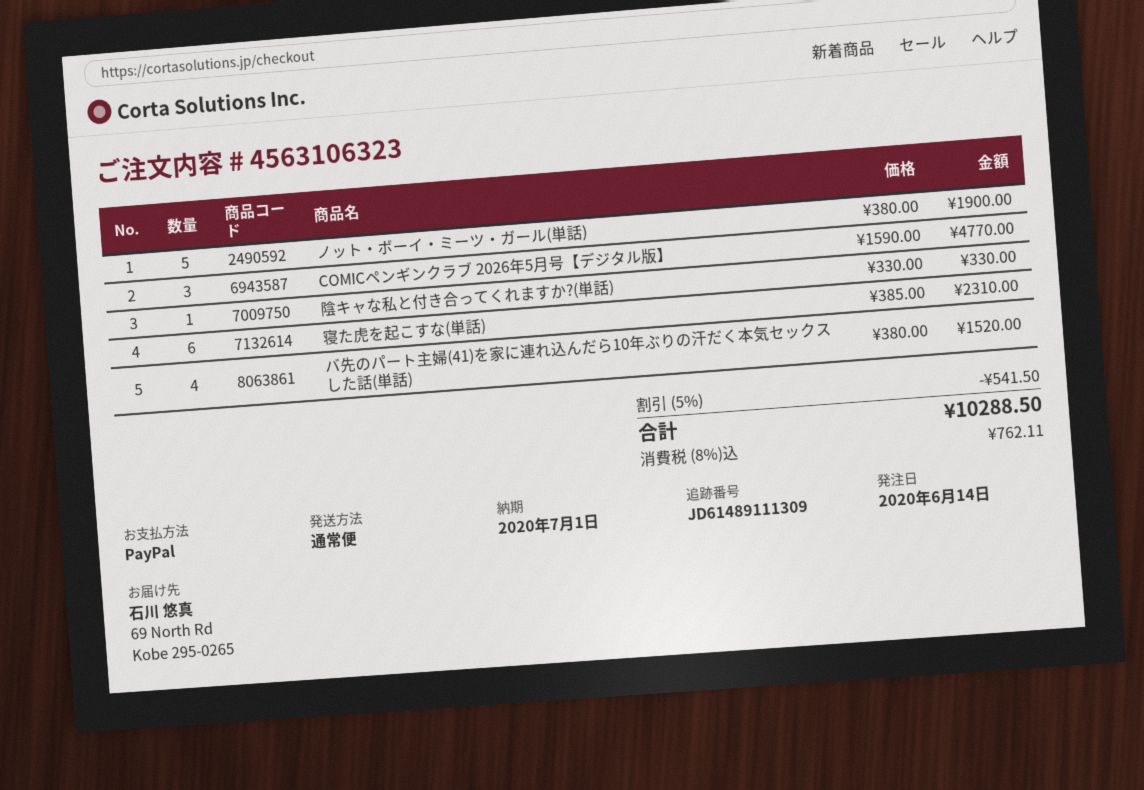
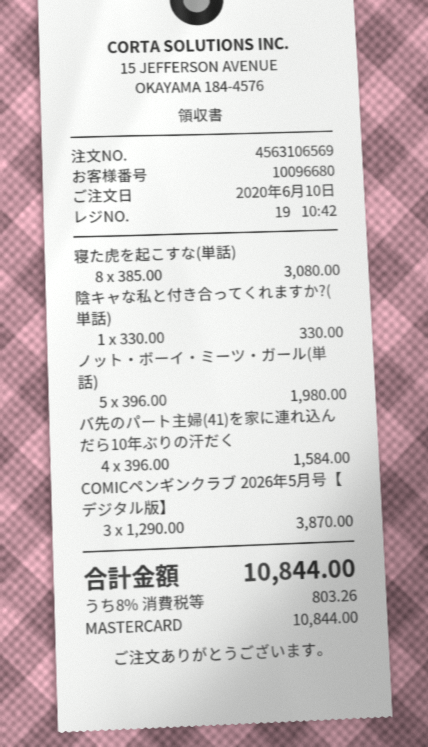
order number: 4563106323 -> 4563106569
order date: 2020-06-14 -> 2020-06-10
payment method: PayPal -> Mastercard
ノット・ボーイ・ミーツ・ガール(単話): 5 x 380.00 = 1900.00 -> 5 x 396.00 = 1980.00
COMICペンギンクラブ 2026年5月号【デジタル版】: 3 x 1590.00 = 4770.00 -> 3 x 1290.00 = 3870.00
寝た虎を起こすな(単話): 6 x 385.00 = 2310.00 -> 8 x 385.00 = 3080.00
バ先のパート主婦(41)を家に連れ込んだら10年ぶりの汗だく本気セックスした話(単話): 4 x 380.00 = 1520.00 -> 4 x 396.00 = 1584.00
discount: 5% = 541.50 -> none
tax: 8% = 762.11 -> 8% = 803.26
total: 10288.50 -> 10844.00

